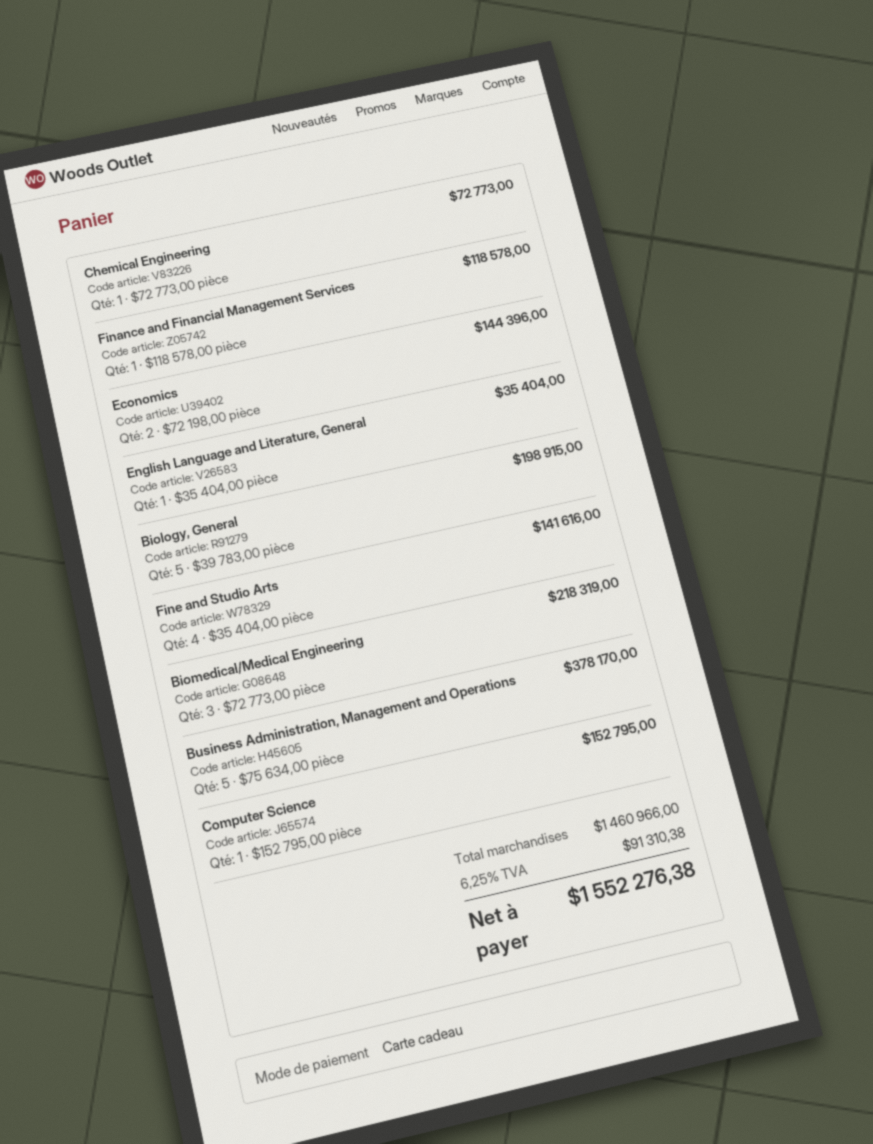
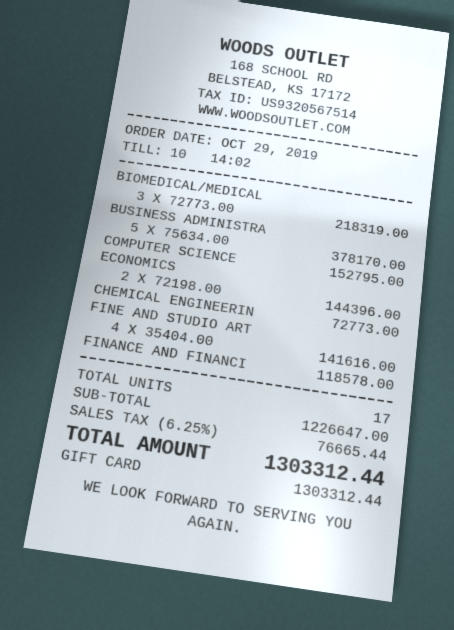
English Language and Literature, General: 1 x 35404.00 = 35404.00 -> none
Biology, General: 5 x 39783.00 = 198915.00 -> none
subtotal: 1460966.00 -> 1226647.00
tax: 6.25% = 91310.38 -> 6.25% = 76665.44
total: 1552276.38 -> 1303312.44

